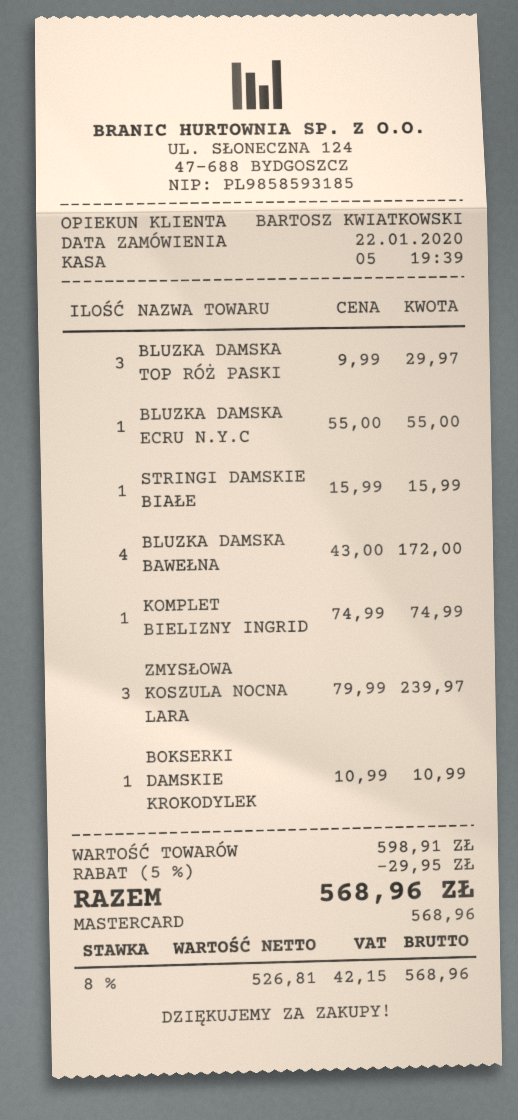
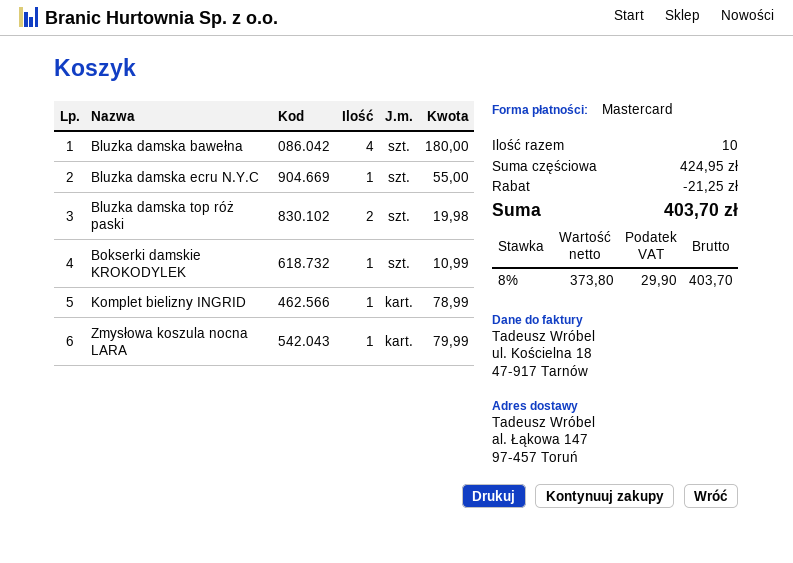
BLUZKA DAMSKA TOP RÓŻ PASKI: 3 for 29.97 -> 2 for 19.98
STRINGI DAMSKIE BIAŁE: 1 for 15.99 -> none
BLUZKA DAMSKA BAWEŁNA: 4 for 172.00 -> 4 for 180.00
KOMPLET BIELIZNY INGRID: 1 for 74.99 -> 1 for 78.99
ZMYSŁOWA KOSZULA NOCNA LARA: 3 for 239.97 -> 1 for 79.99
subtotal: 598.91 -> 424.95
discount: 29.95 -> 21.25
net: 526.81 -> 373.80
tax: 8% = 42.15 -> 8% = 29.90
total: 568.96 -> 403.70

